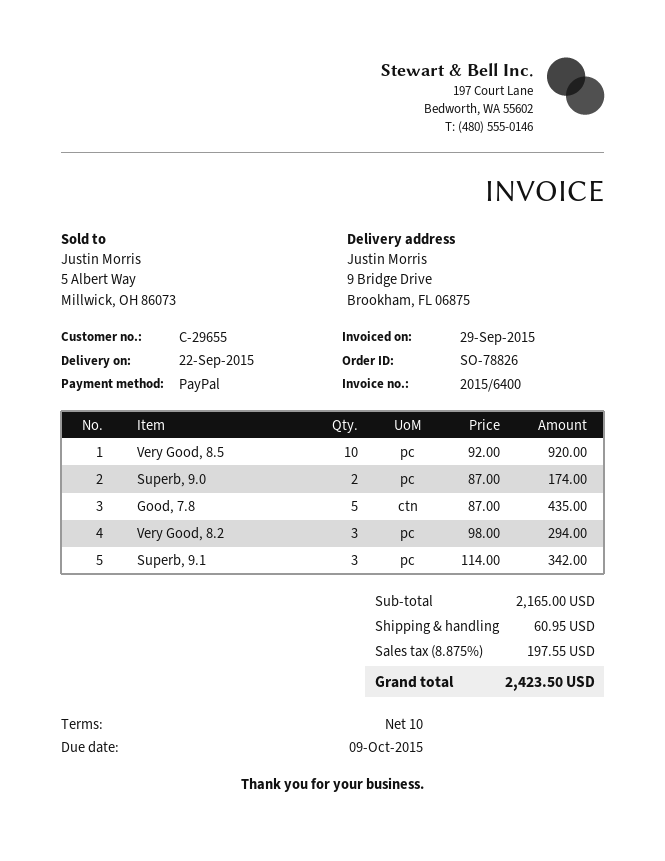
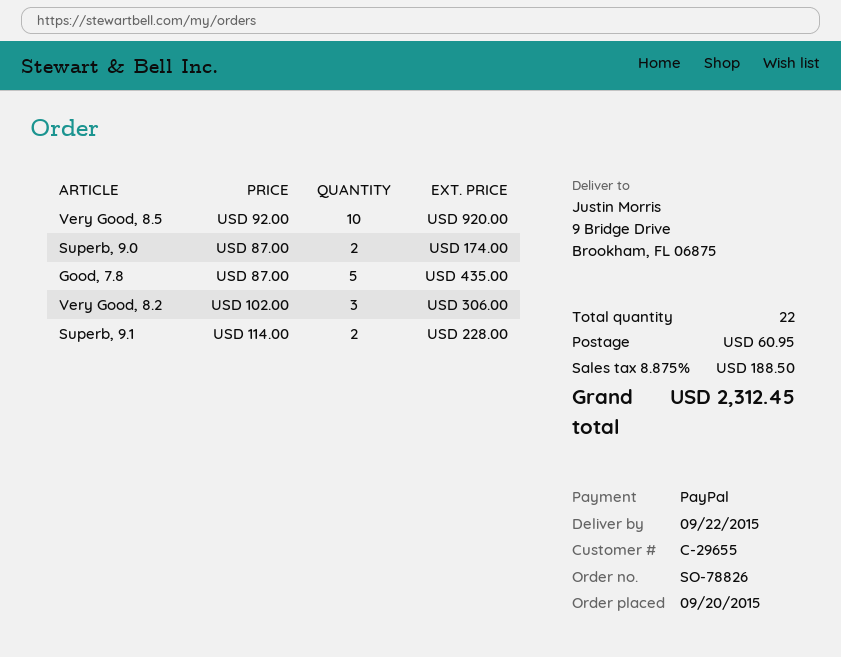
Very Good, 8.2: 3 x 98.00 = 294.00 -> 3 x 102.00 = 306.00
Superb, 9.1: 3 x 114.00 = 342.00 -> 2 x 114.00 = 228.00
tax: 8.875% = 197.55 -> 8.875% = 188.50
total: 2423.50 -> 2312.45

